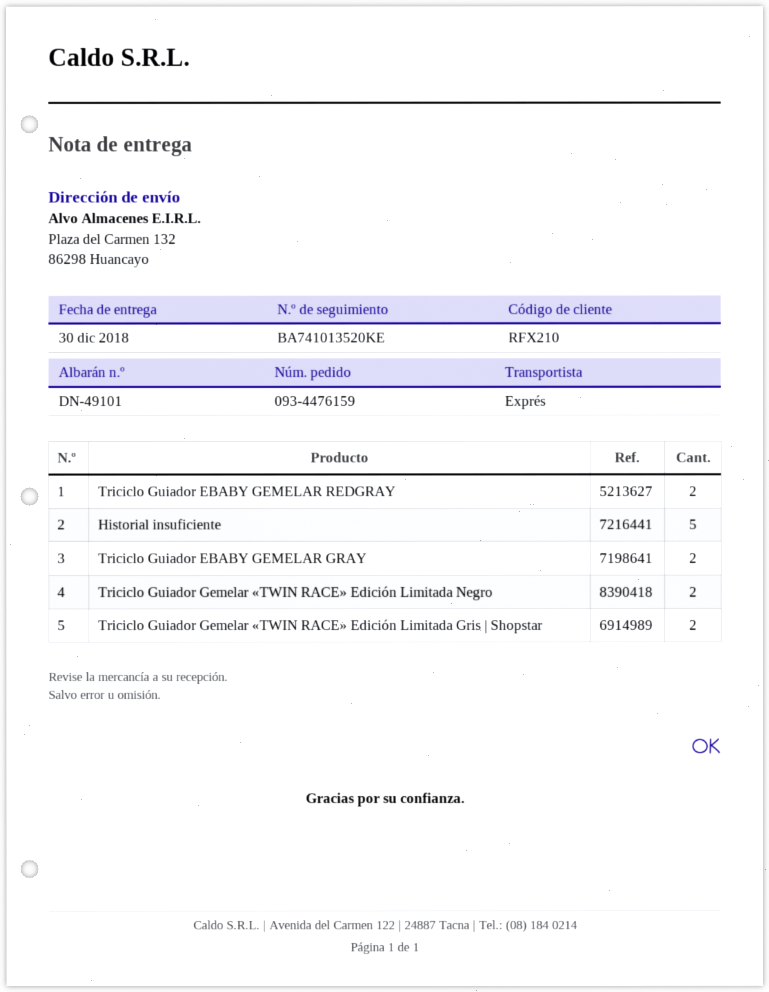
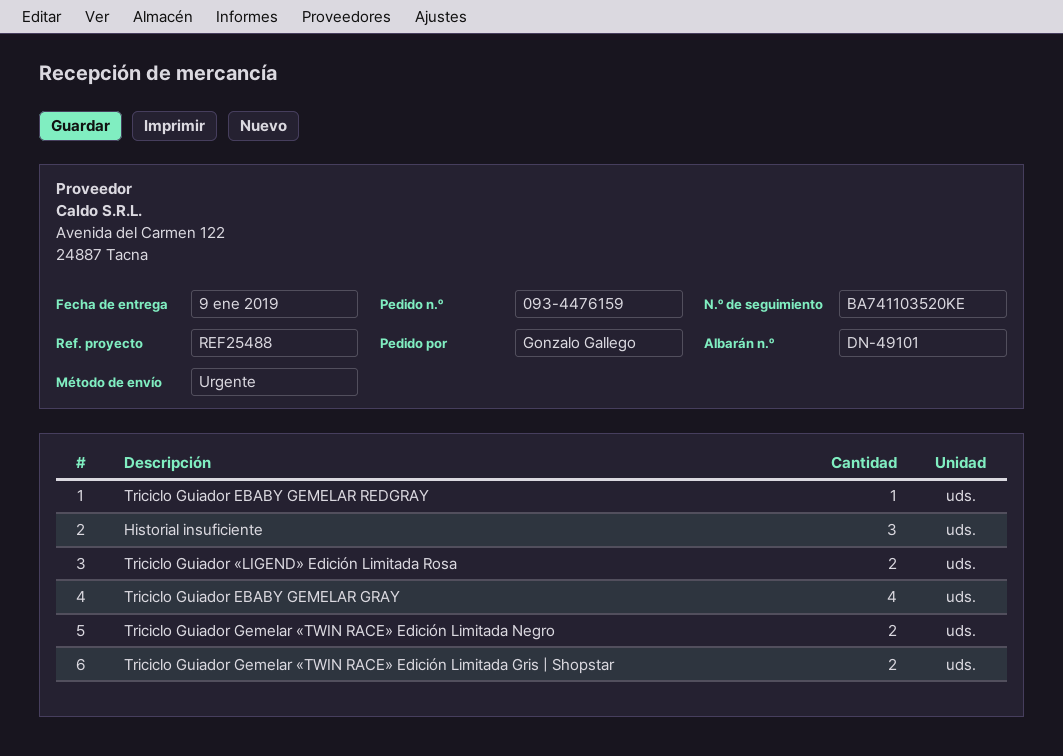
delivery date: 2018-12-30 -> 2019-01-09
tracking number: BA741013520KE -> BA741103520KE
Triciclo Guiador EBABY GEMELAR REDGRAY: 2 -> 1
Historial insuficiente: 5 -> 3
Triciclo Guiador EBABY GEMELAR GRAY: 2 -> 4
Triciclo Guiador «LIGEND» Edición Limitada Rosa: none -> 2

